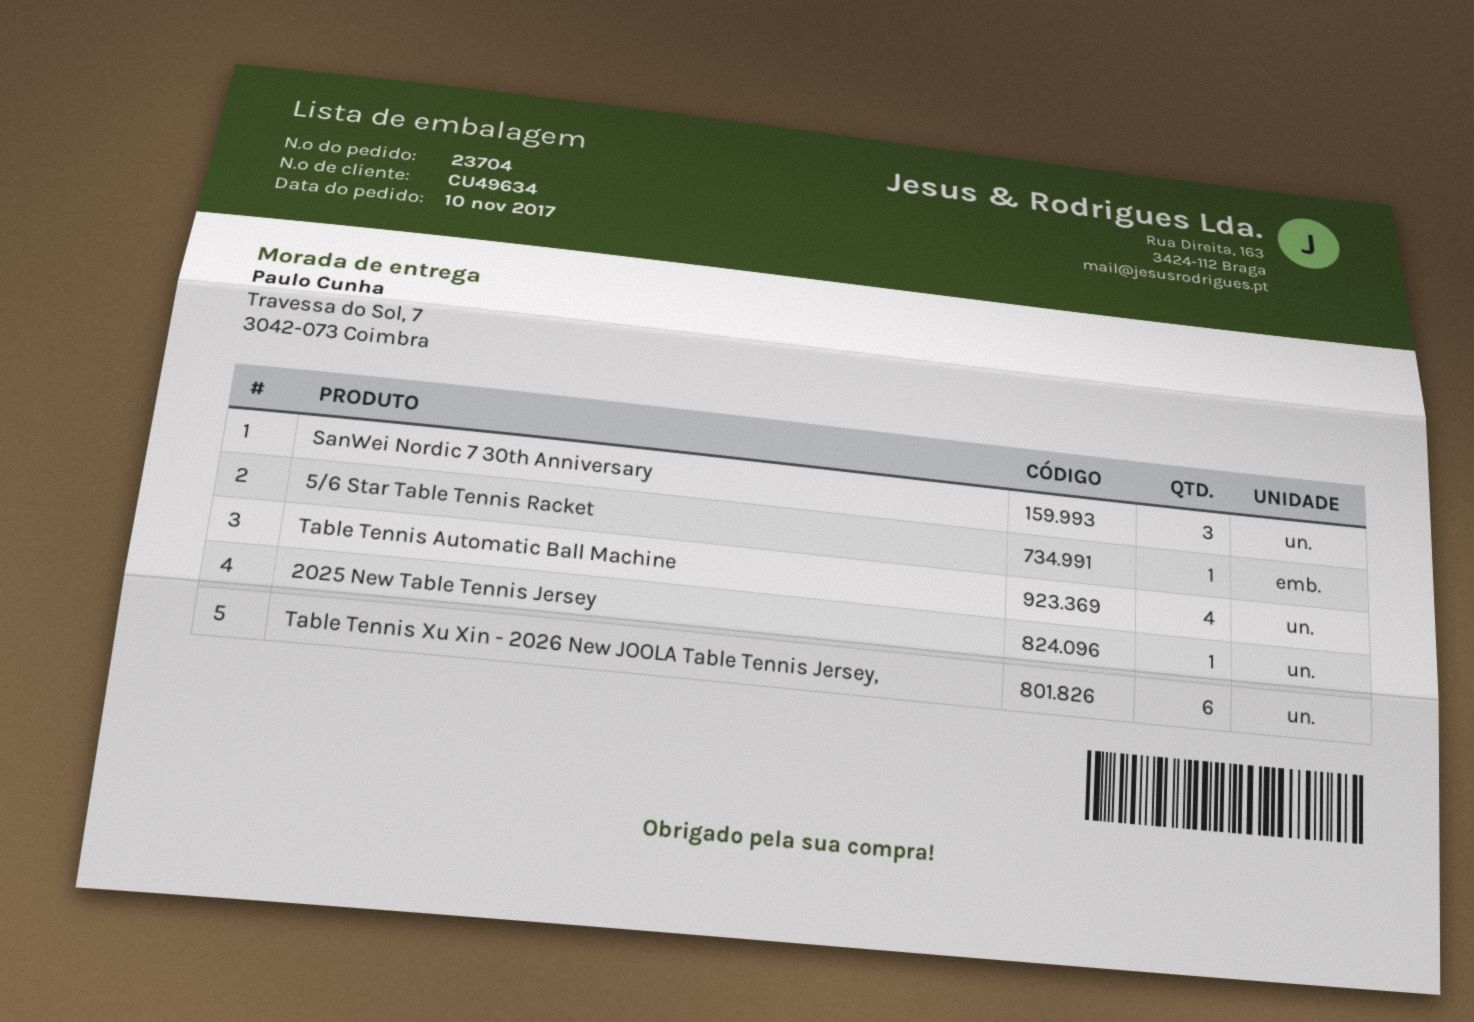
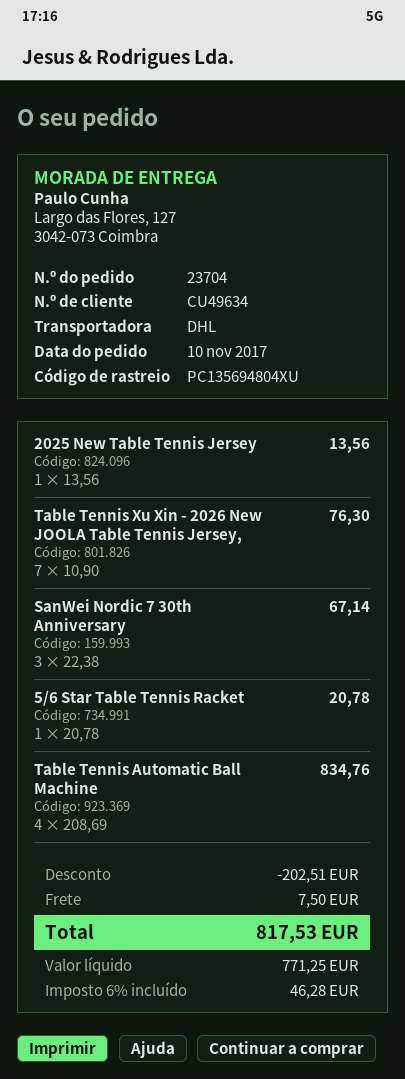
ship to: Travessa do Sol, 7, 3042-073 Coimbra -> Largo das Flores, 127, 3042-073 Coimbra
Table Tennis Xu Xin - 2026 New JOOLA Table Tennis Jersey,: 6 -> 7

